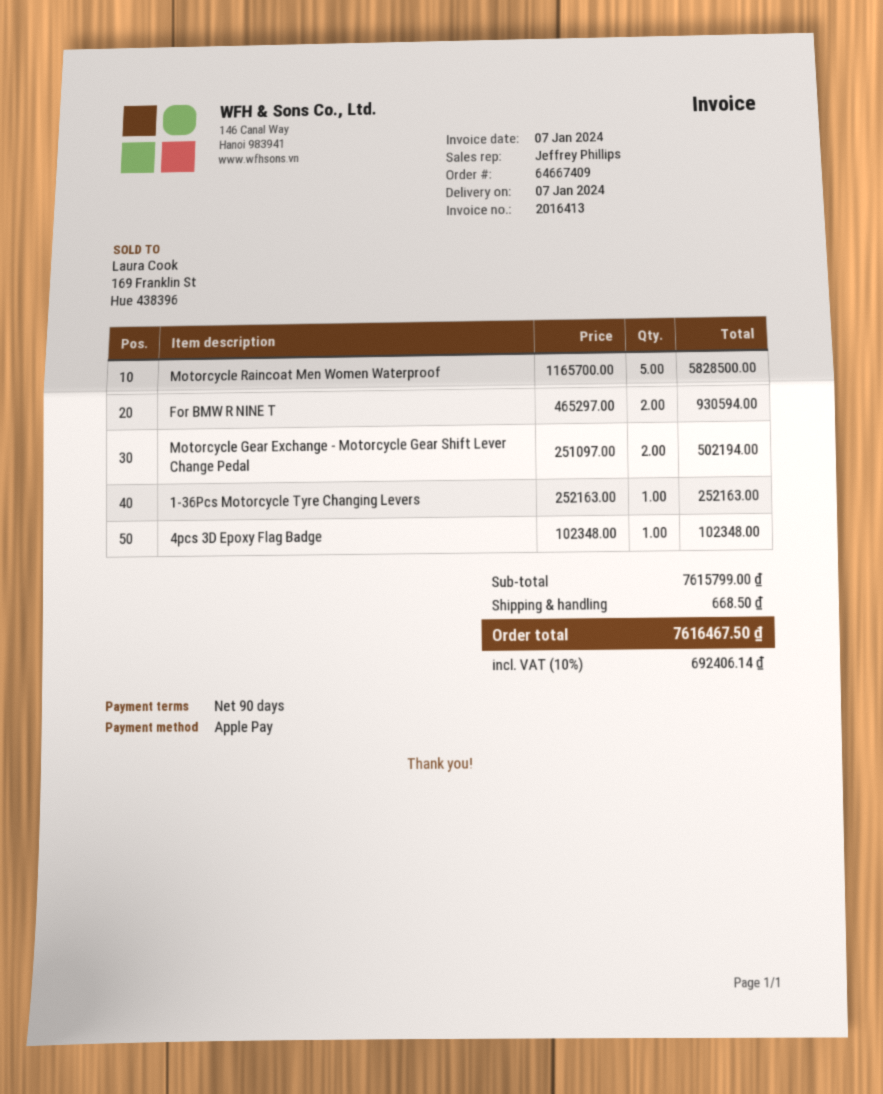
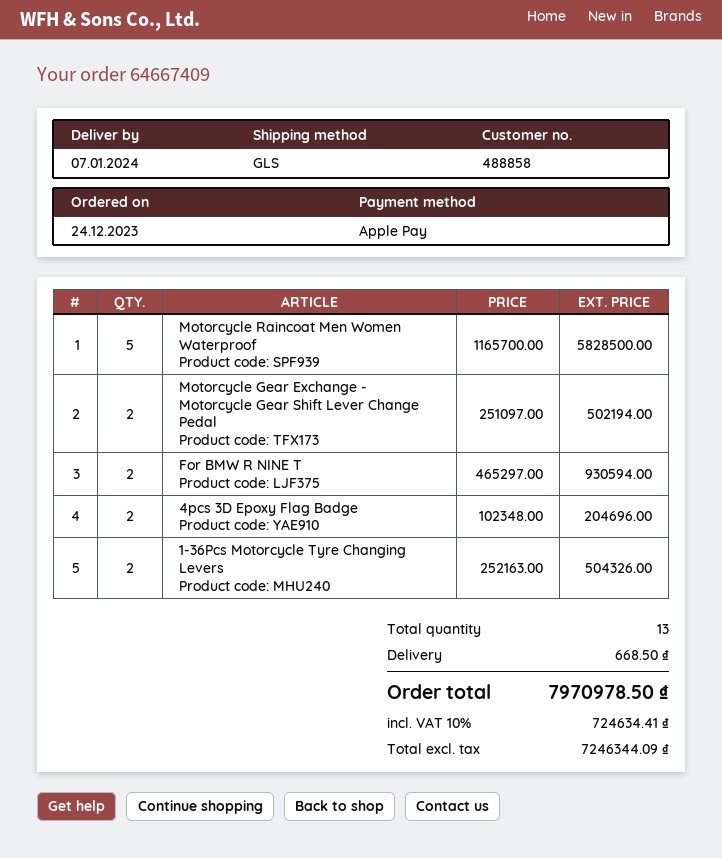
1-36Pcs Motorcycle Tyre Changing Levers: 1 x 252163.00 = 252163.00 -> 2 x 252163.00 = 504326.00
4pcs 3D Epoxy Flag Badge: 1 x 102348.00 = 102348.00 -> 2 x 102348.00 = 204696.00
tax: 10% = 692406.14 -> 10% = 724634.41
total: 7616467.50 -> 7970978.50

